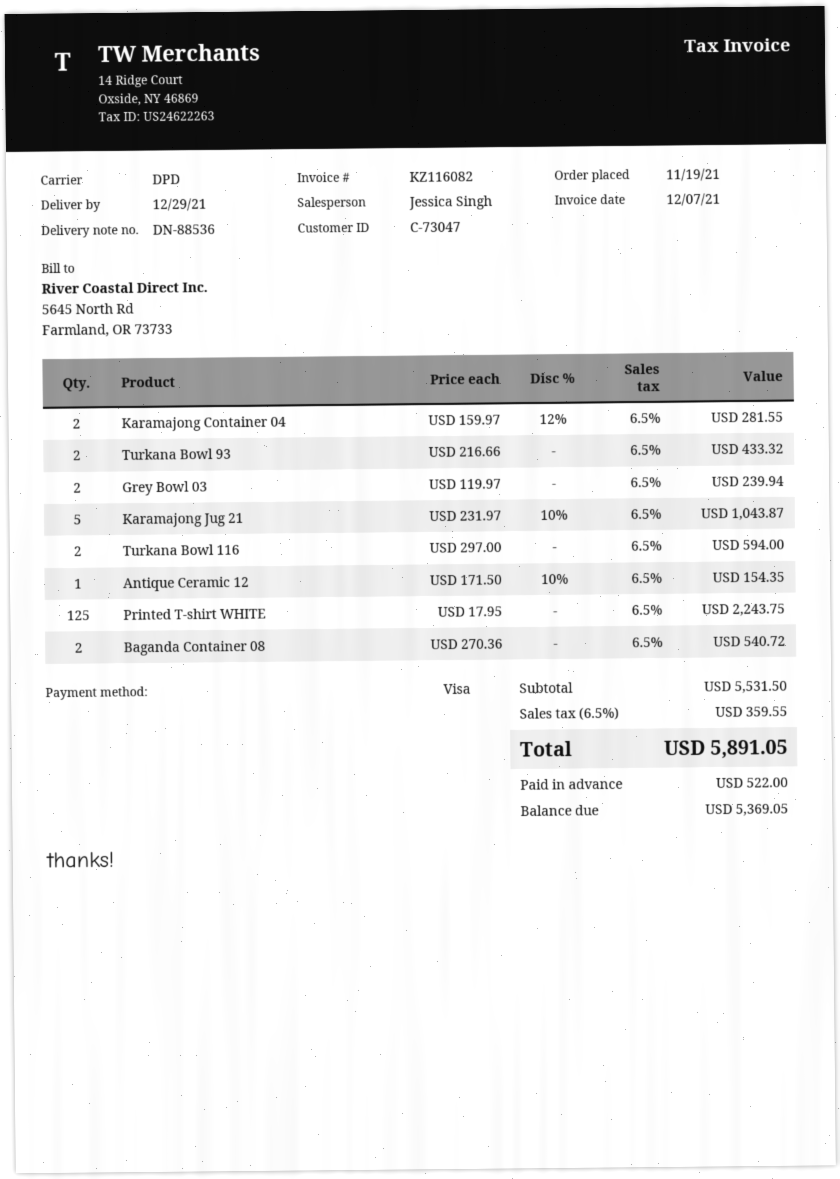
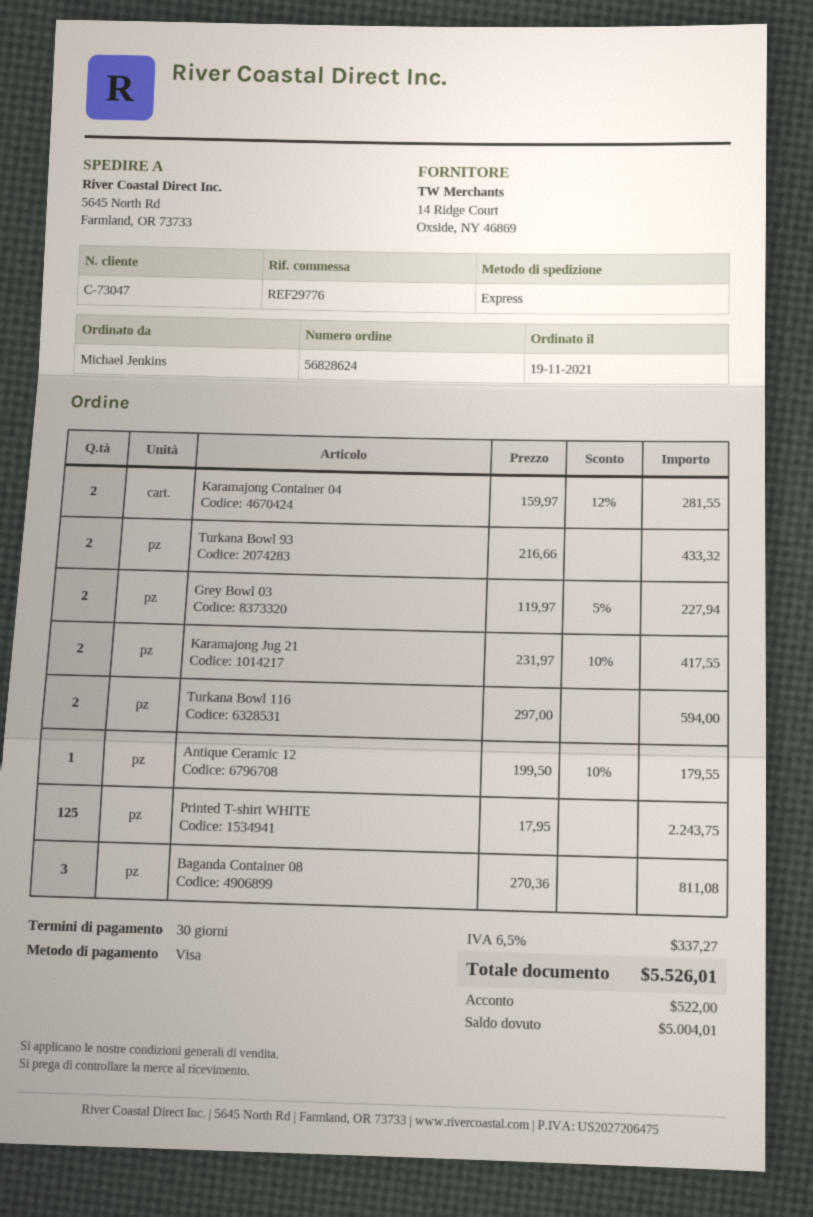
shipping method: DPD -> express
Grey Bowl 03: 2 x 119.97 = 239.94 -> 2 x 119.97 - 5% = 227.94
Karamajong Jug 21: 5 x 231.97 - 10% = 1043.87 -> 2 x 231.97 - 10% = 417.55
Antique Ceramic 12: 1 x 171.50 - 10% = 154.35 -> 1 x 199.50 - 10% = 179.55
Baganda Container 08: 2 x 270.36 = 540.72 -> 3 x 270.36 = 811.08
tax: 6.5% = 359.55 -> 6.5% = 337.27
total: 5891.05 -> 5526.01
balance: 5369.05 -> 5004.01

